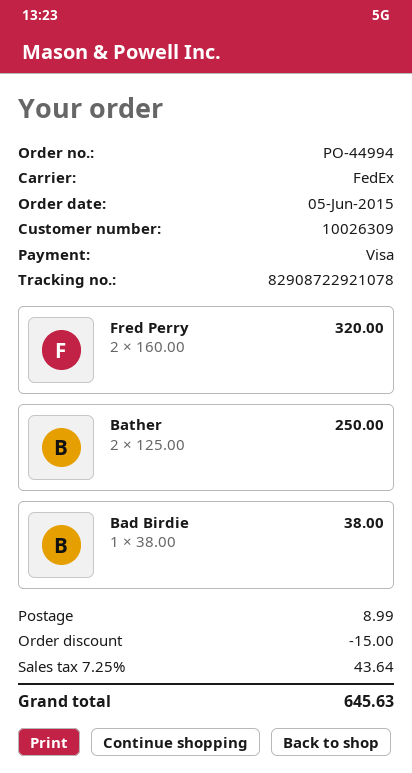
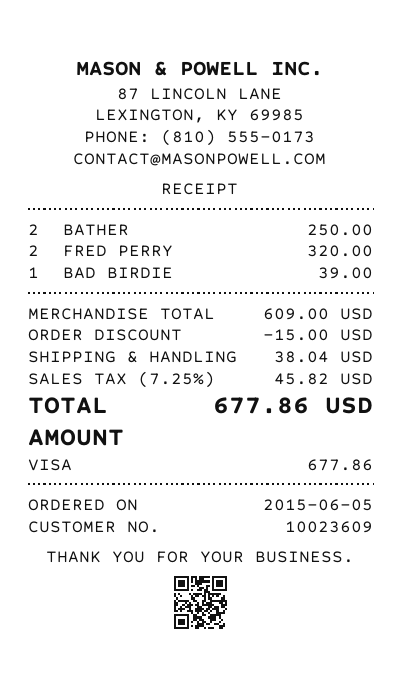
customer number: 10026309 -> 10023609
Bad Birdie: 1 for 38.00 -> 1 for 39.00
shipping: 8.99 -> 38.04
tax: 7.25% = 43.64 -> 7.25% = 45.82
total: 645.63 -> 677.86

